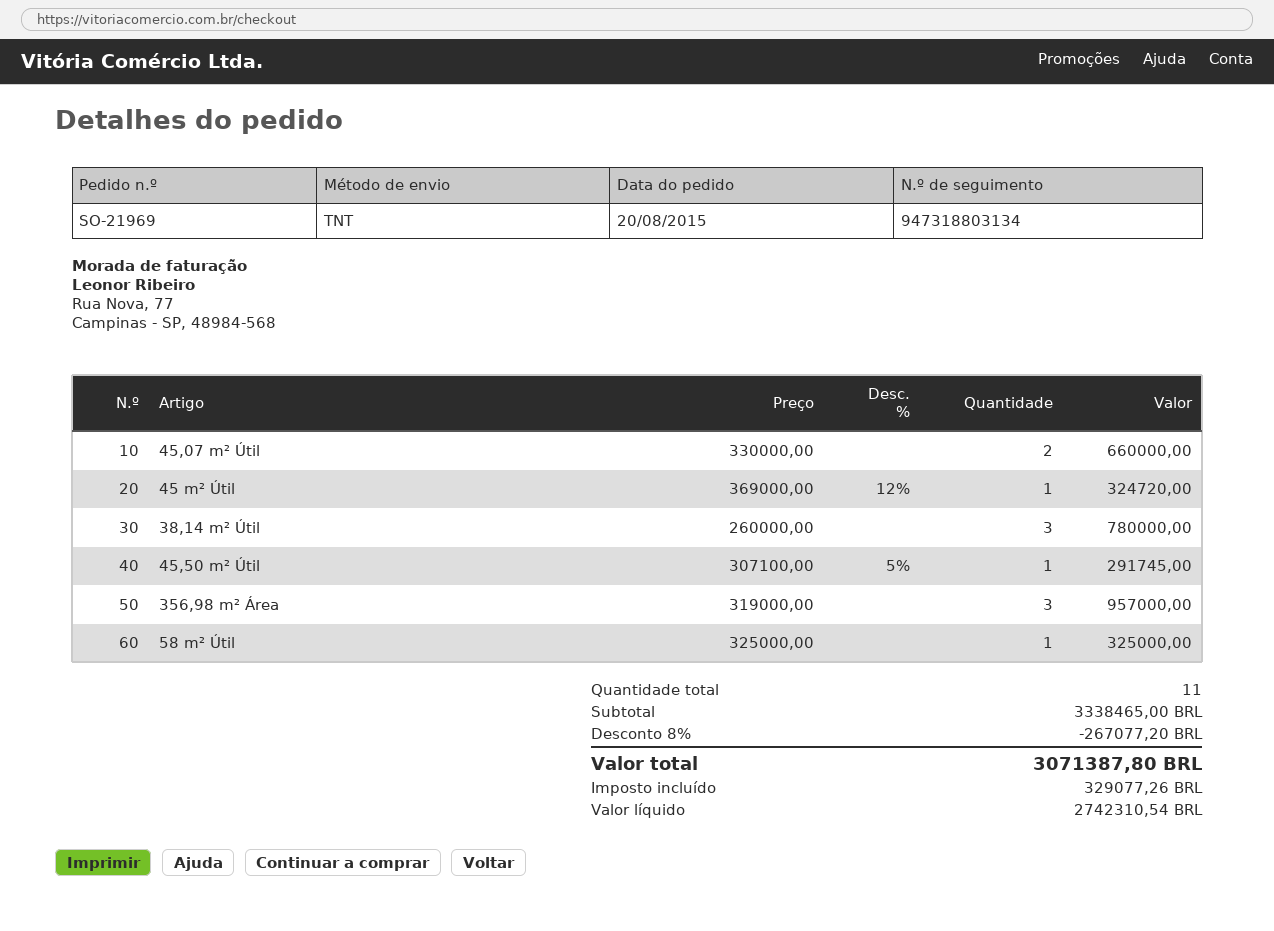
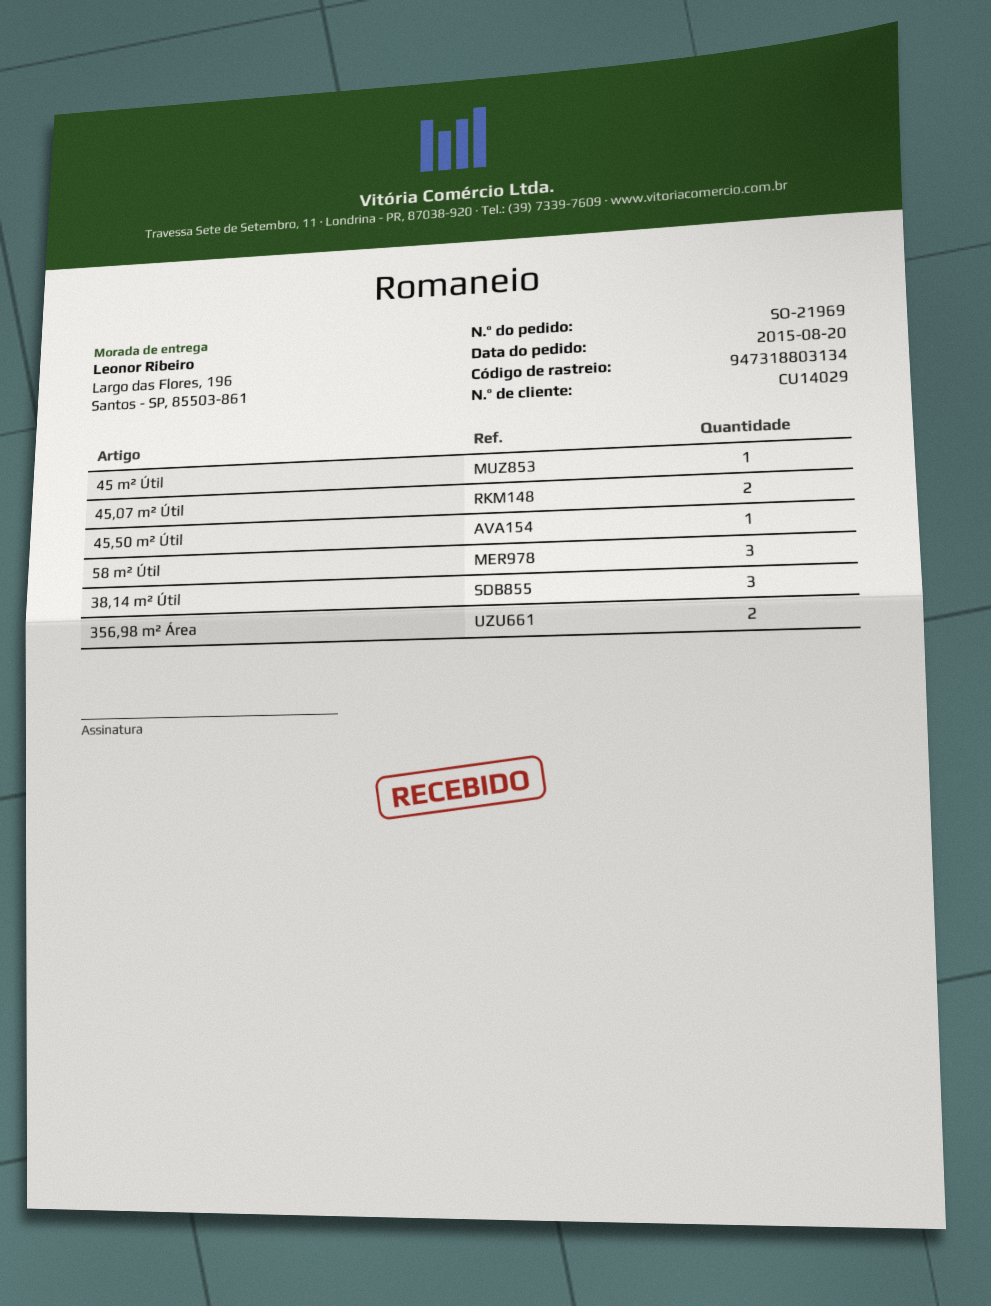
356,98 m² Área: 3 -> 2
58 m² Útil: 1 -> 3

